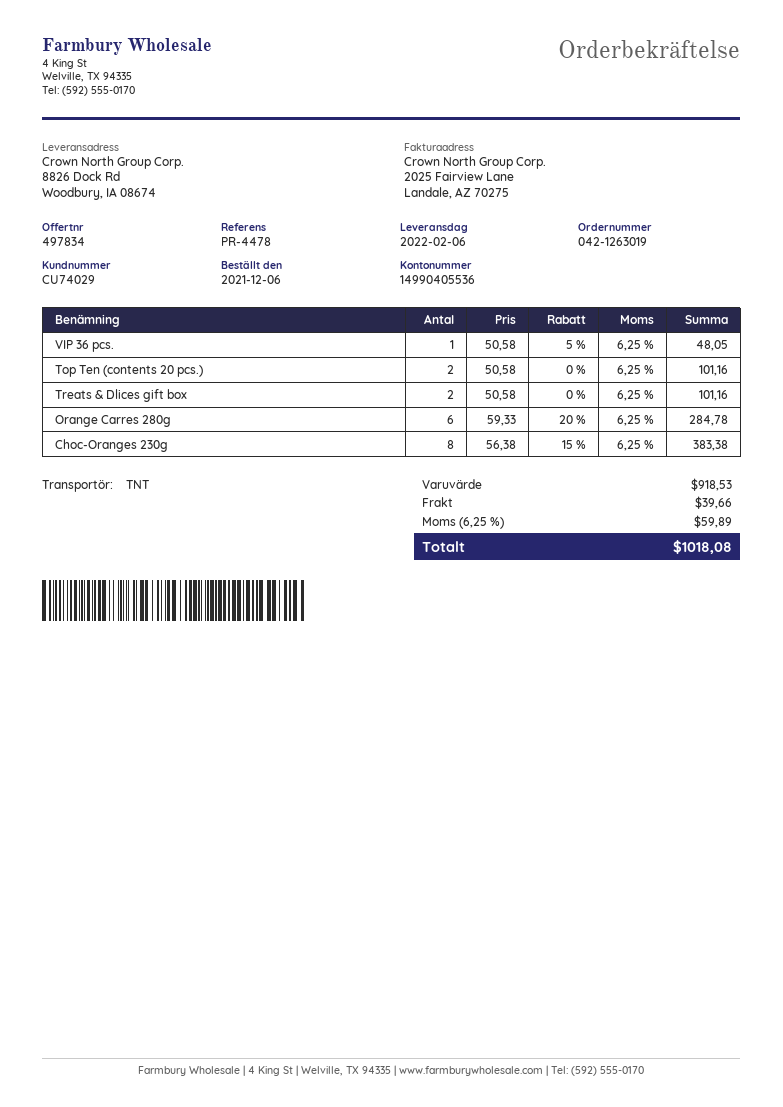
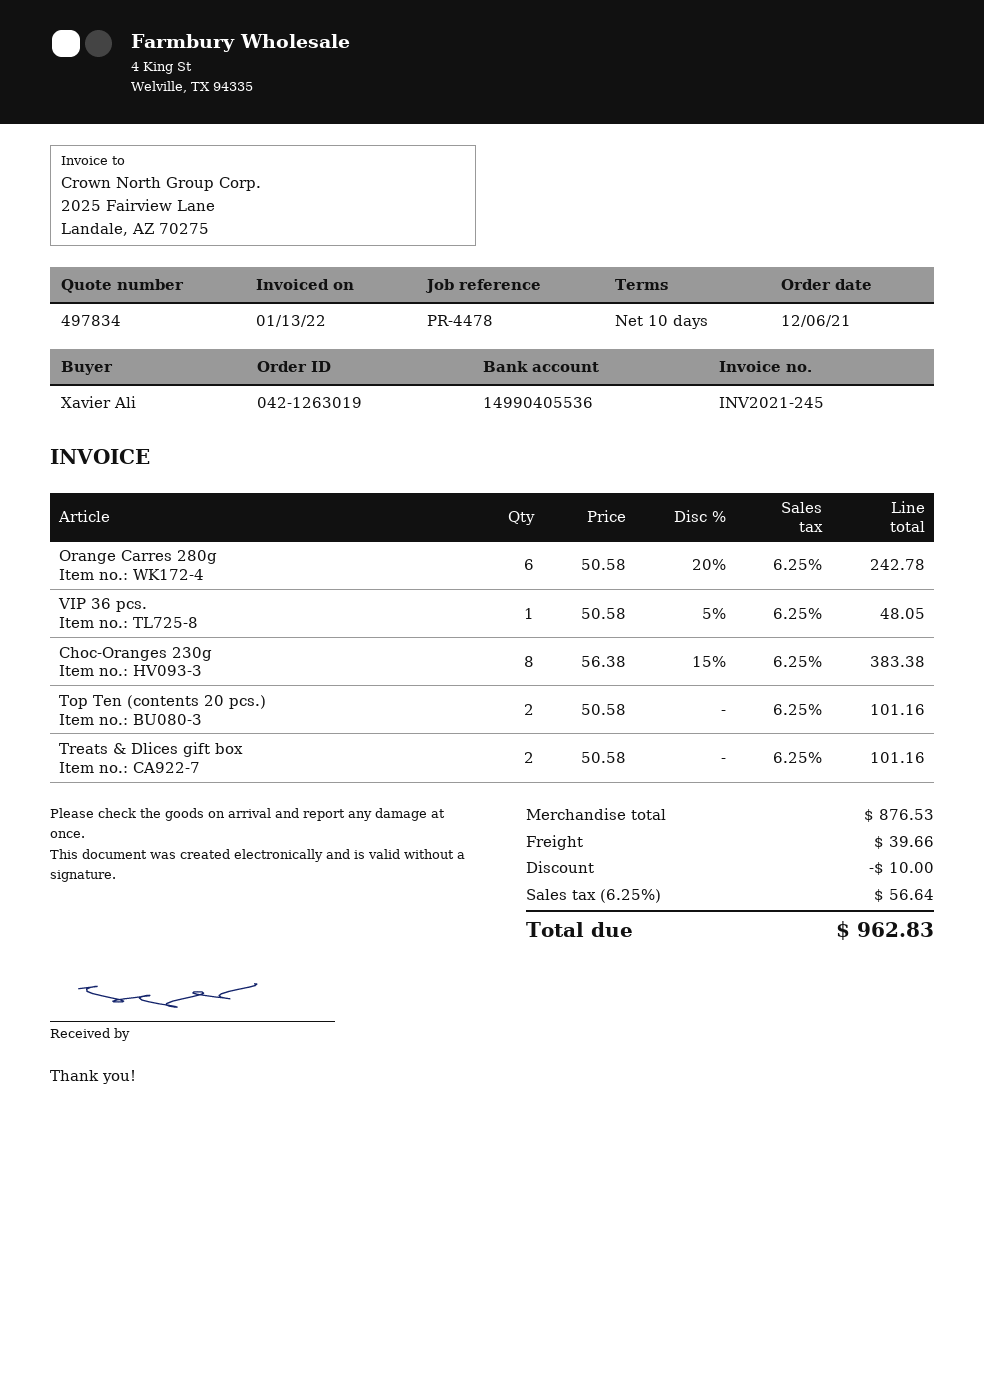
Orange Carres 280g: 6 x 59.33 - 20% = 284.78 -> 6 x 50.58 - 20% = 242.78
subtotal: 918.53 -> 876.53
discount: none -> 10.00
tax: 6.25% = 59.89 -> 6.25% = 56.64
total: 1018.08 -> 962.83

